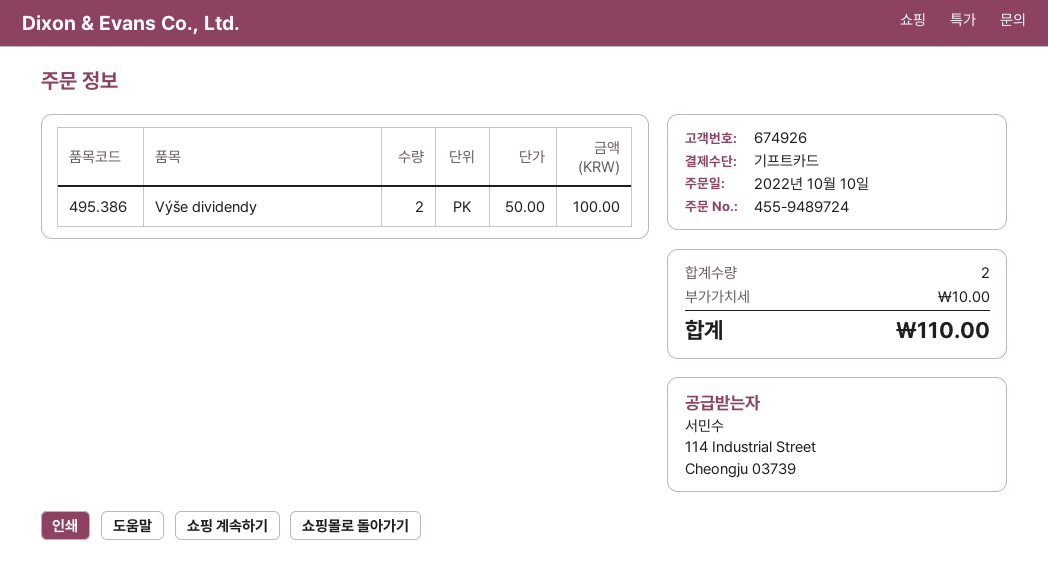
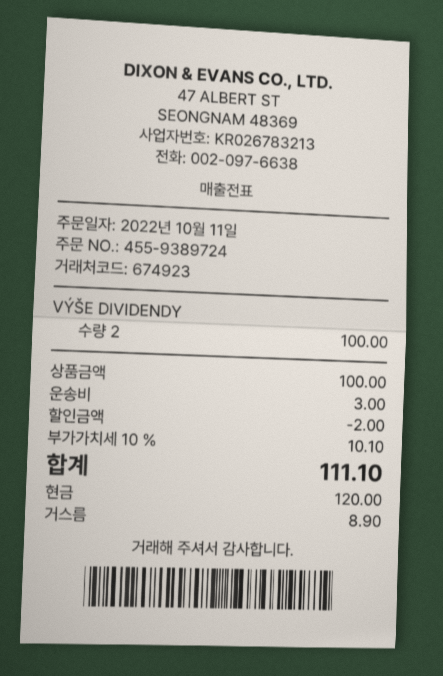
order number: 455-9489724 -> 455-9389724
order date: 2022-10-10 -> 2022-10-11
customer number: 674926 -> 674923
payment method: gift card -> cash
discount: none -> 2.00
shipping: none -> 3.00
tax: 10.00 -> 10.10
total: 110.00 -> 111.10

